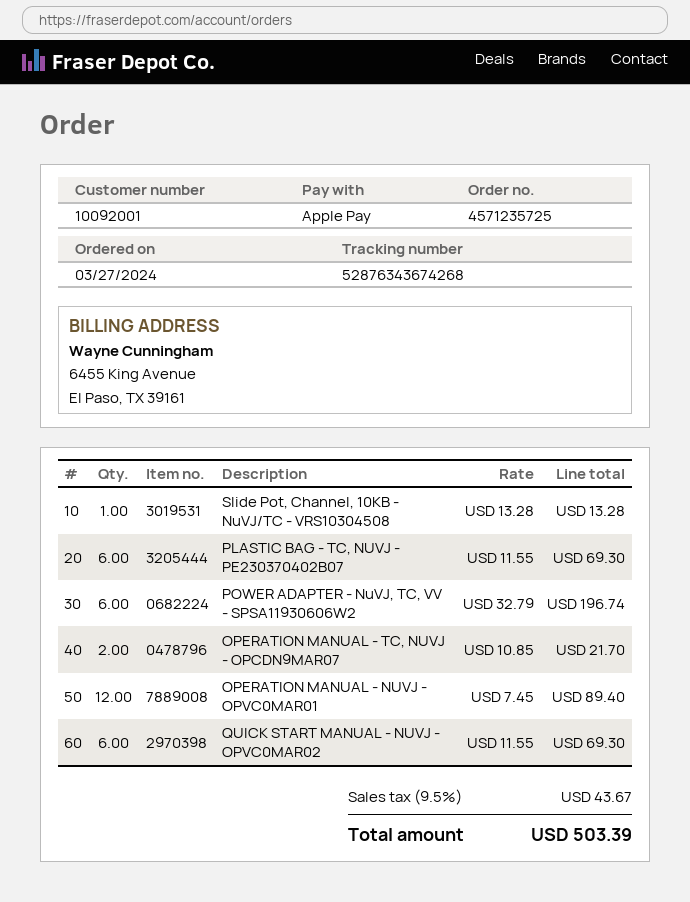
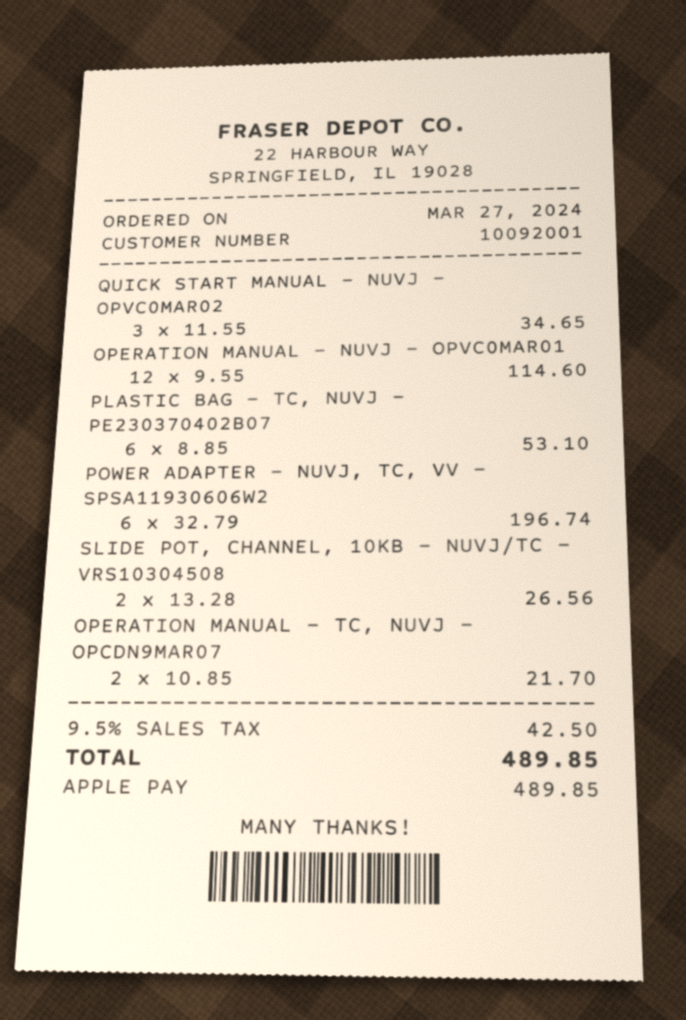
Slide Pot, Channel, 10KB - NuVJ/TC - VRS10304508: 1 x 13.28 = 13.28 -> 2 x 13.28 = 26.56
PLASTIC BAG - TC, NUVJ - PE230370402B07: 6 x 11.55 = 69.30 -> 6 x 8.85 = 53.10
OPERATION MANUAL - NUVJ - OPVC0MAR01: 12 x 7.45 = 89.40 -> 12 x 9.55 = 114.60
QUICK START MANUAL - NUVJ - OPVC0MAR02: 6 x 11.55 = 69.30 -> 3 x 11.55 = 34.65
tax: 9.5% = 43.67 -> 9.5% = 42.50
total: 503.39 -> 489.85

